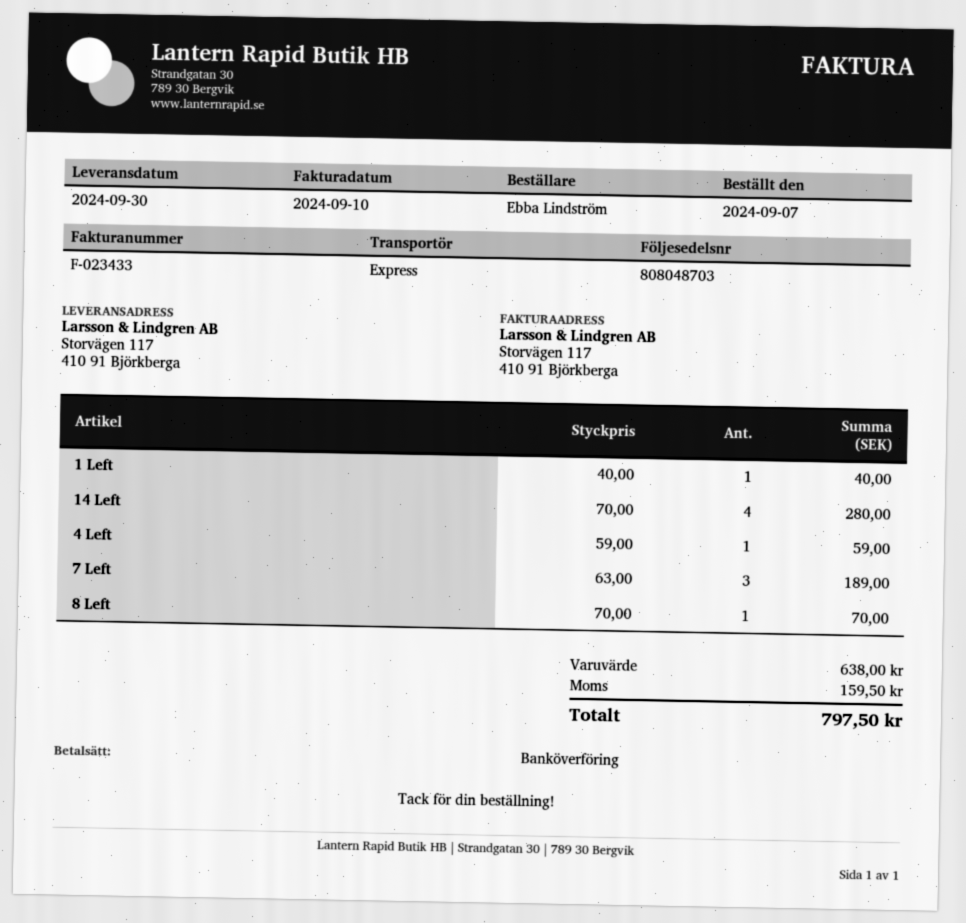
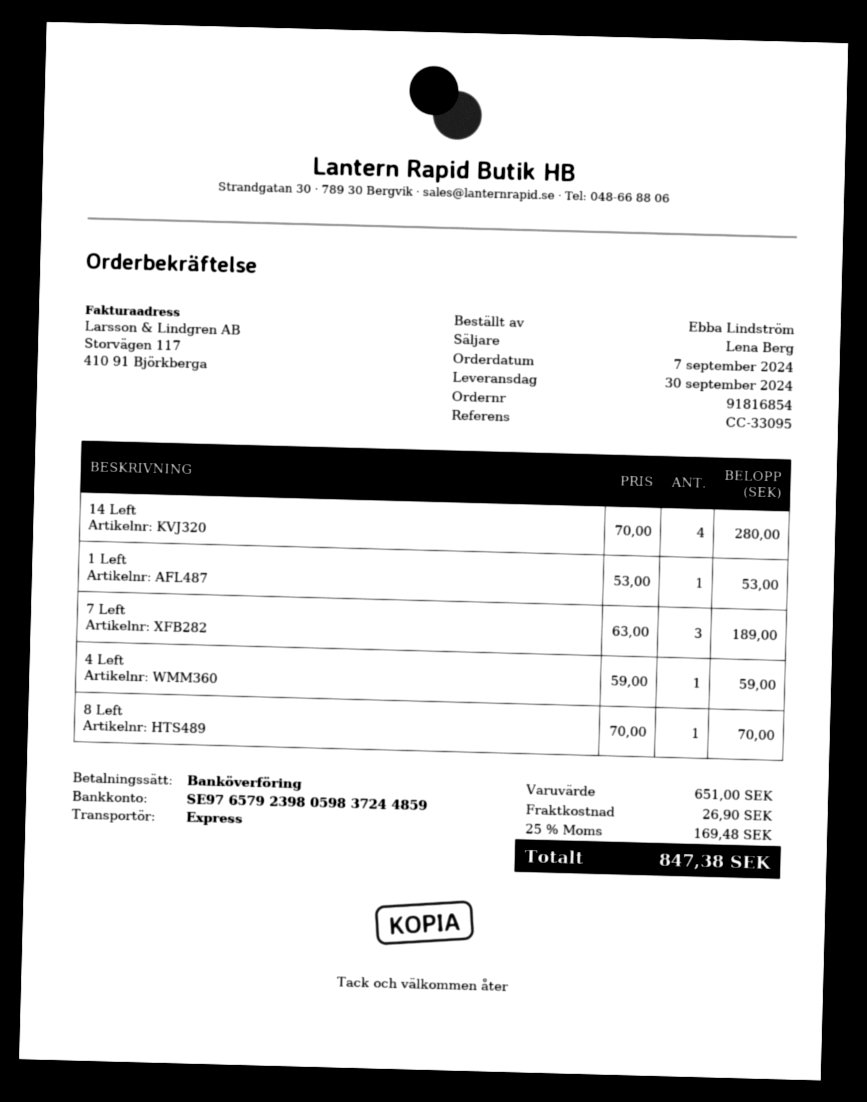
1 Left: 1 x 40.00 = 40.00 -> 1 x 53.00 = 53.00
subtotal: 638.00 -> 651.00
shipping: none -> 26.90
tax: 159.50 -> 169.48
total: 797.50 -> 847.38

